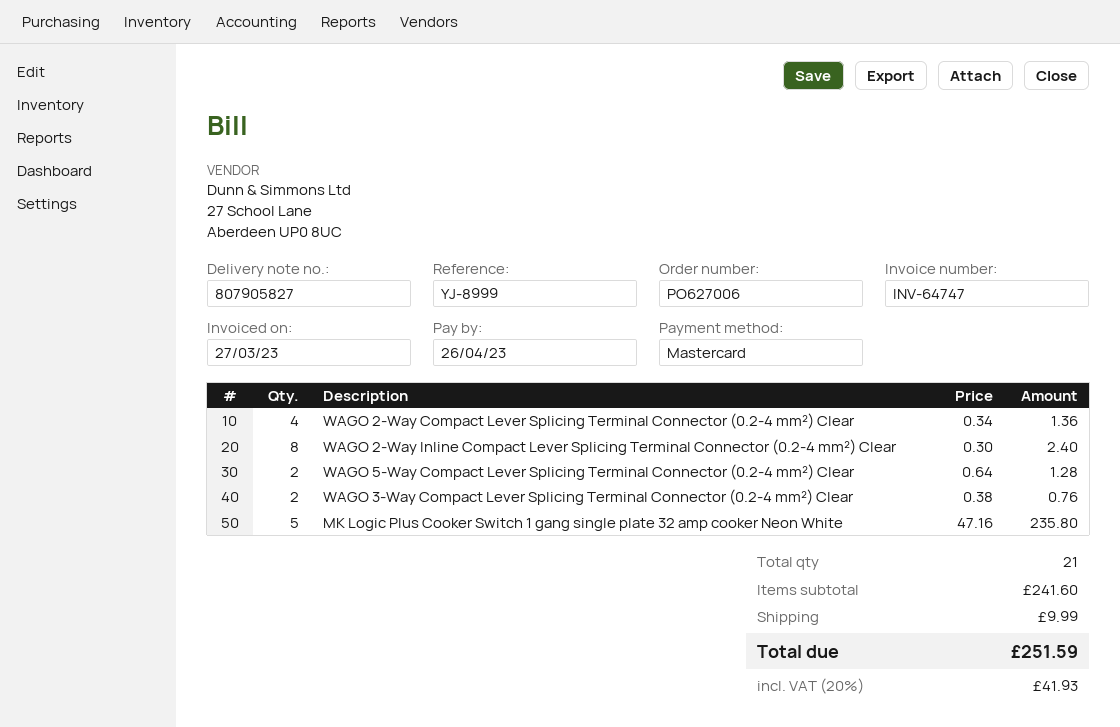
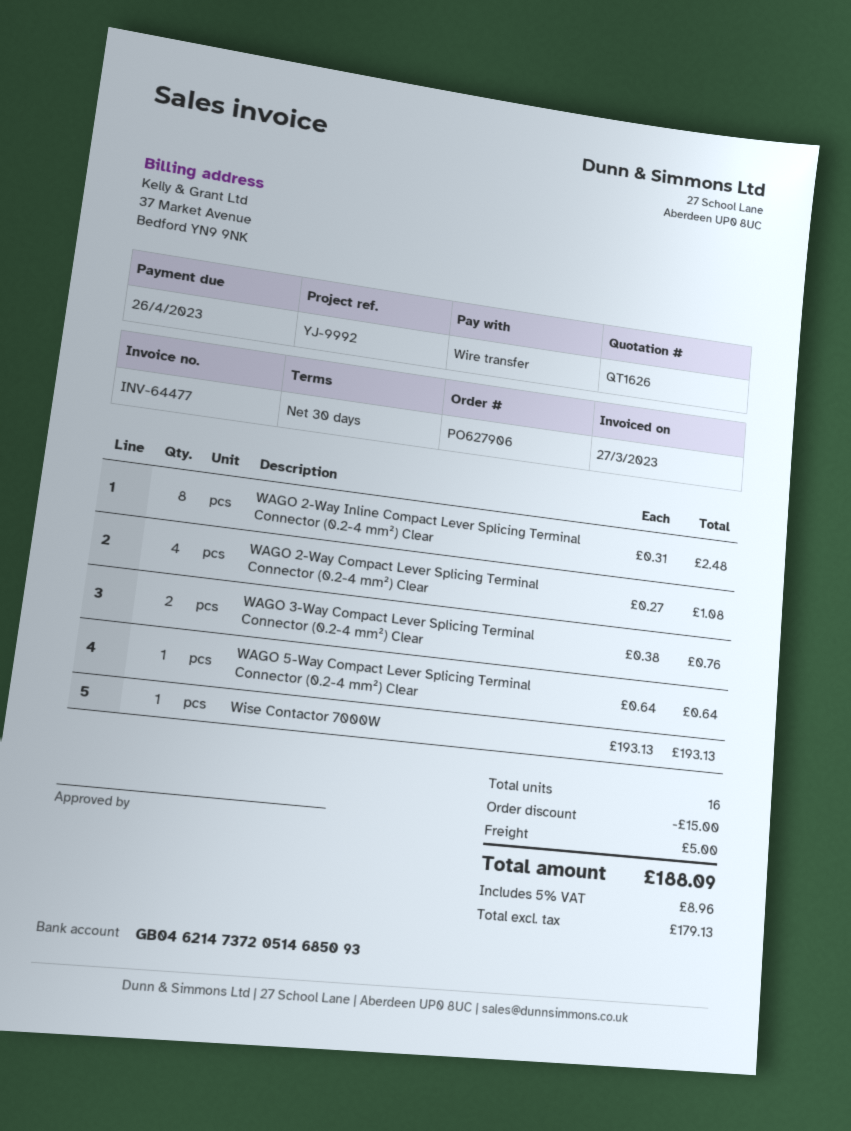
order number: PO627006 -> PO627906
invoice number: INV-64747 -> INV-64477
reference: YJ-8999 -> YJ-9992
payment method: Mastercard -> bank transfer
WAGO 2-Way Compact Lever Splicing Terminal Connector (0.2-4 mm²) Clear: 4 x 0.34 = 1.36 -> 4 x 0.27 = 1.08
WAGO 2-Way Inline Compact Lever Splicing Terminal Connector (0.2-4 mm²) Clear: 8 x 0.30 = 2.40 -> 8 x 0.31 = 2.48
WAGO 5-Way Compact Lever Splicing Terminal Connector (0.2-4 mm²) Clear: 2 x 0.64 = 1.28 -> 1 x 0.64 = 0.64
MK Logic Plus Cooker Switch 1 gang single plate 32 amp cooker Neon White: 5 x 47.16 = 235.80 -> none
Wise Contactor 7000W: none -> 1 x 193.13 = 193.13
total quantity: 21 -> 16
discount: none -> 15.00
shipping: 9.99 -> 5.00
tax: 20% = 41.93 -> 5% = 8.96
total: 251.59 -> 188.09

